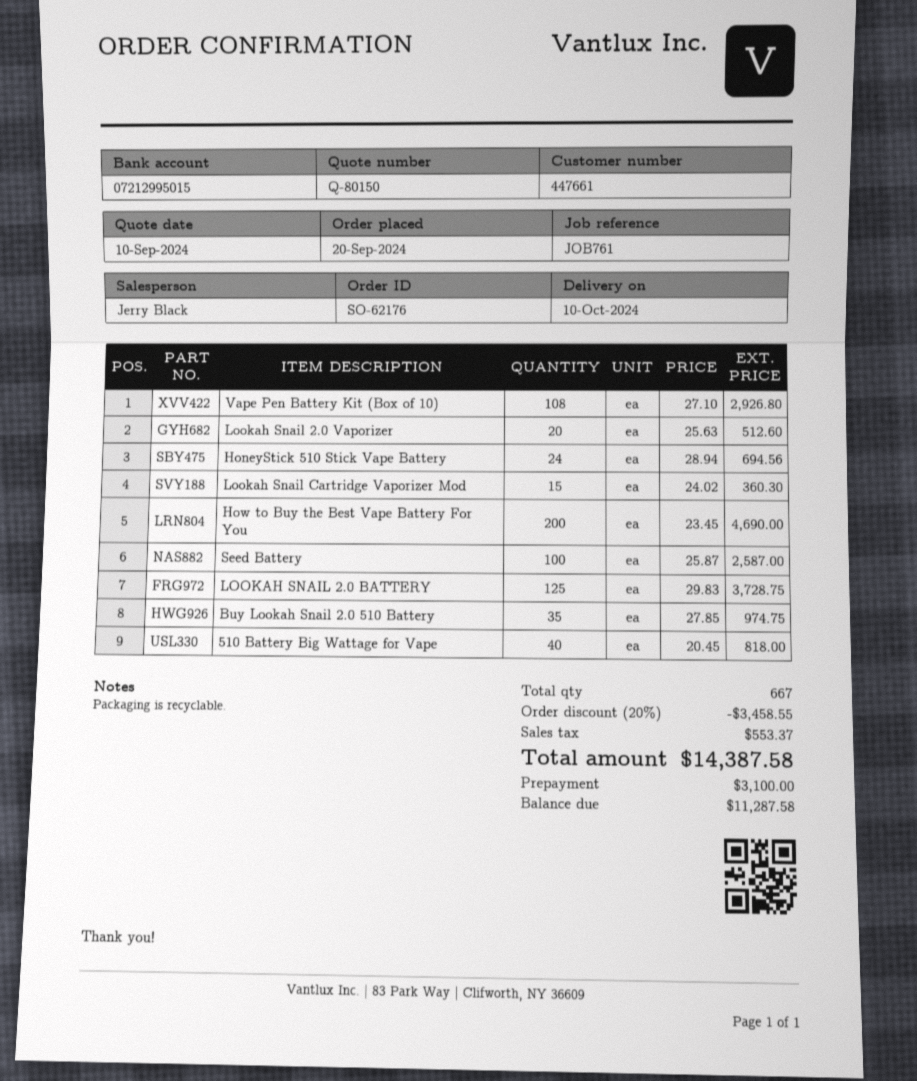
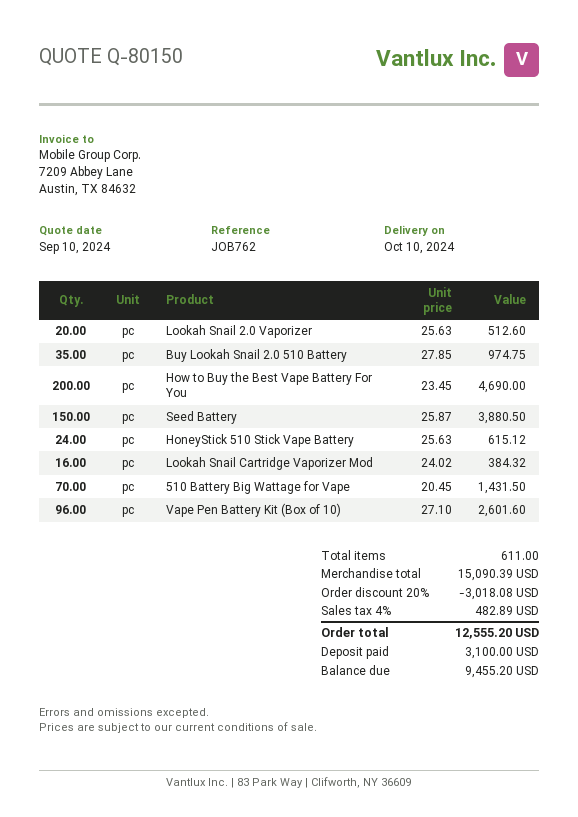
reference: JOB761 -> JOB762
Vape Pen Battery Kit (Box of 10): 108 x 27.10 = 2926.80 -> 96 x 27.10 = 2601.60
HoneyStick 510 Stick Vape Battery: 24 x 28.94 = 694.56 -> 24 x 25.63 = 615.12
Lookah Snail Cartridge Vaporizer Mod: 15 x 24.02 = 360.30 -> 16 x 24.02 = 384.32
Seed Battery: 100 x 25.87 = 2587.00 -> 150 x 25.87 = 3880.50
LOOKAH SNAIL 2.0 BATTERY: 125 x 29.83 = 3728.75 -> none
510 Battery Big Wattage for Vape: 40 x 20.45 = 818.00 -> 70 x 20.45 = 1431.50
total quantity: 667 -> 611
discount: 20% = 3458.55 -> 20% = 3018.08
tax: 553.37 -> 482.89
total: 14387.58 -> 12555.20
balance: 11287.58 -> 9455.20

